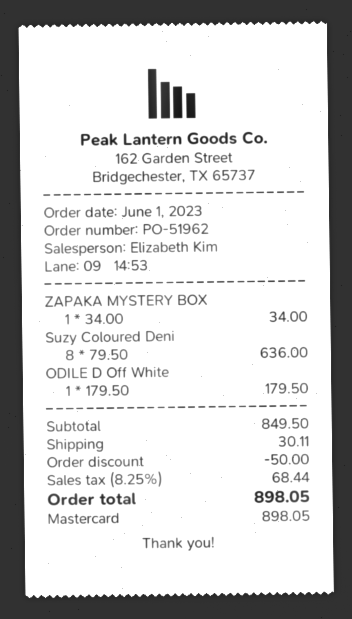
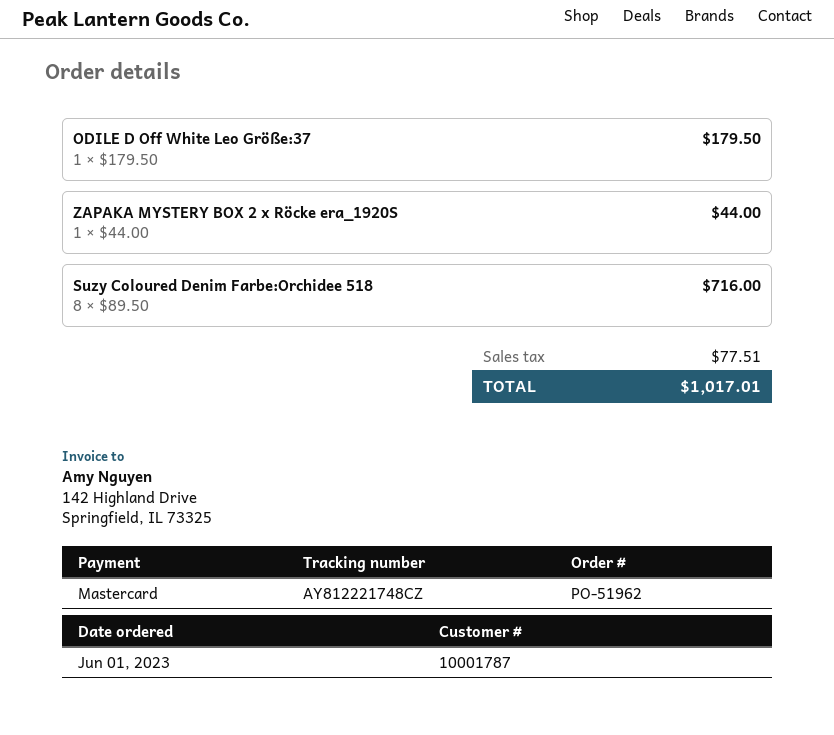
ZAPAKA MYSTERY BOX: 1 x 34.00 = 34.00 -> 1 x 44.00 = 44.00
Suzy Coloured Deni: 8 x 79.50 = 636.00 -> 8 x 89.50 = 716.00
discount: 50.00 -> none
shipping: 30.11 -> none
tax: 68.44 -> 77.51
total: 898.05 -> 1017.01

